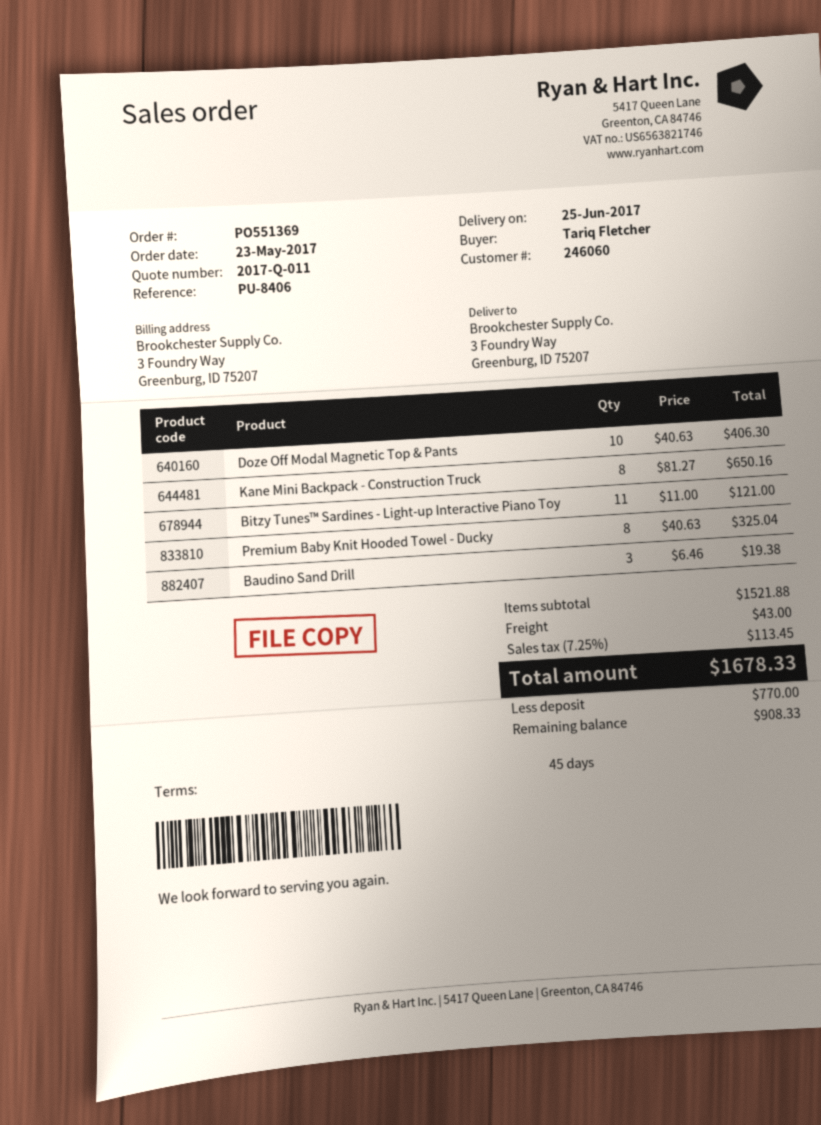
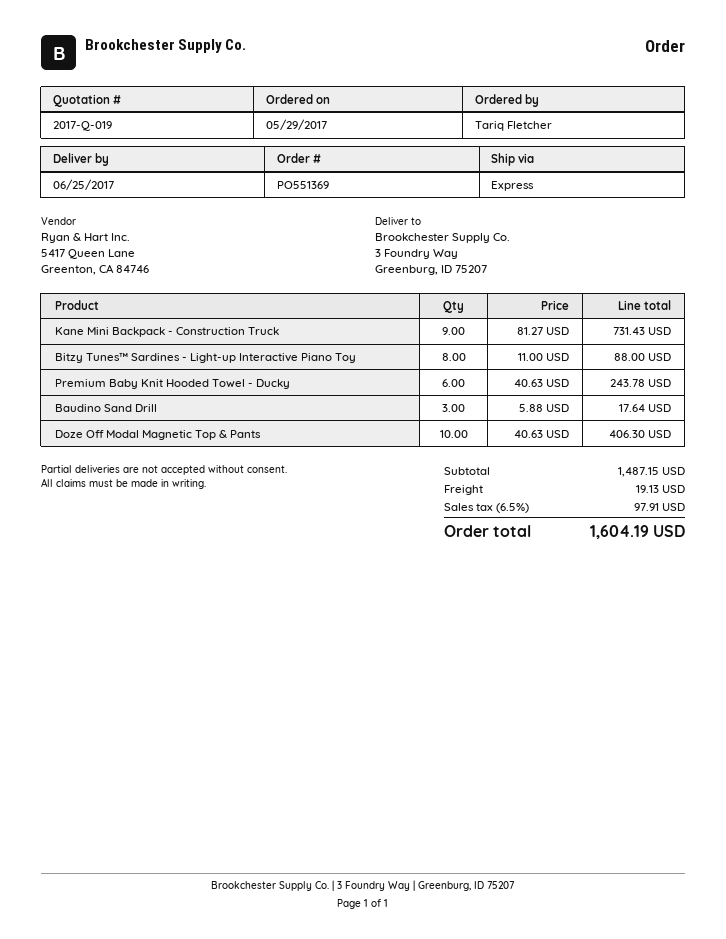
quote number: 2017-Q-011 -> 2017-Q-019
order date: 2017-05-23 -> 2017-05-29
Kane Mini Backpack - Construction Truck: 8 x 81.27 = 650.16 -> 9 x 81.27 = 731.43
Bitzy Tunes™ Sardines - Light-up Interactive Piano Toy: 11 x 11.00 = 121.00 -> 8 x 11.00 = 88.00
Premium Baby Knit Hooded Towel - Ducky: 8 x 40.63 = 325.04 -> 6 x 40.63 = 243.78
Baudino Sand Drill: 3 x 6.46 = 19.38 -> 3 x 5.88 = 17.64
subtotal: 1521.88 -> 1487.15
shipping: 43.00 -> 19.13
tax: 7.25% = 113.45 -> 6.5% = 97.91
total: 1678.33 -> 1604.19

